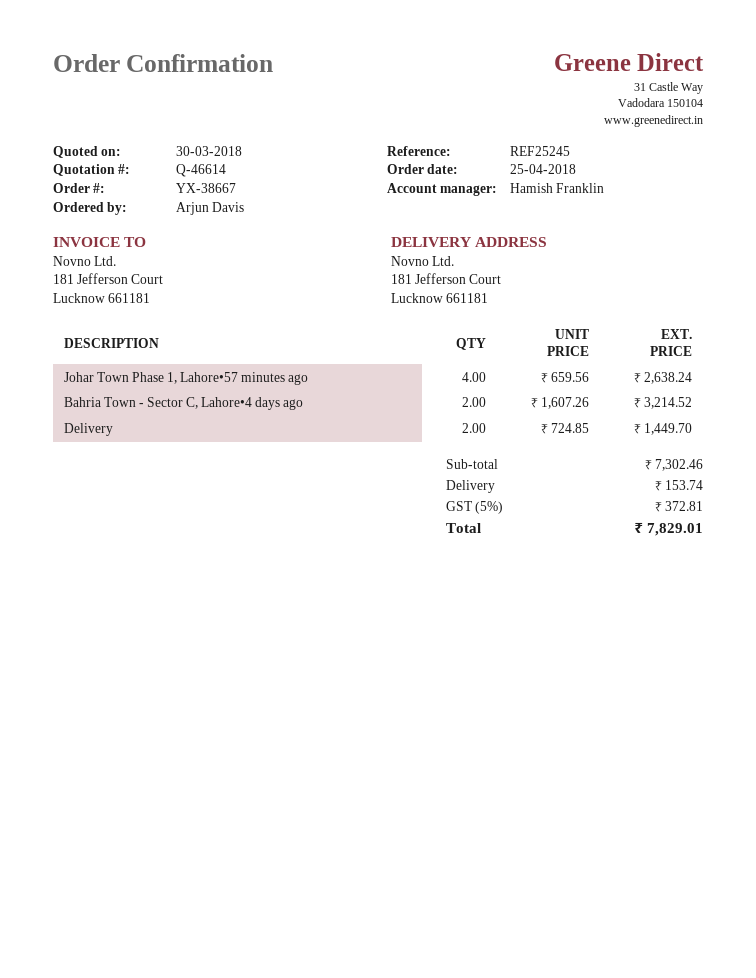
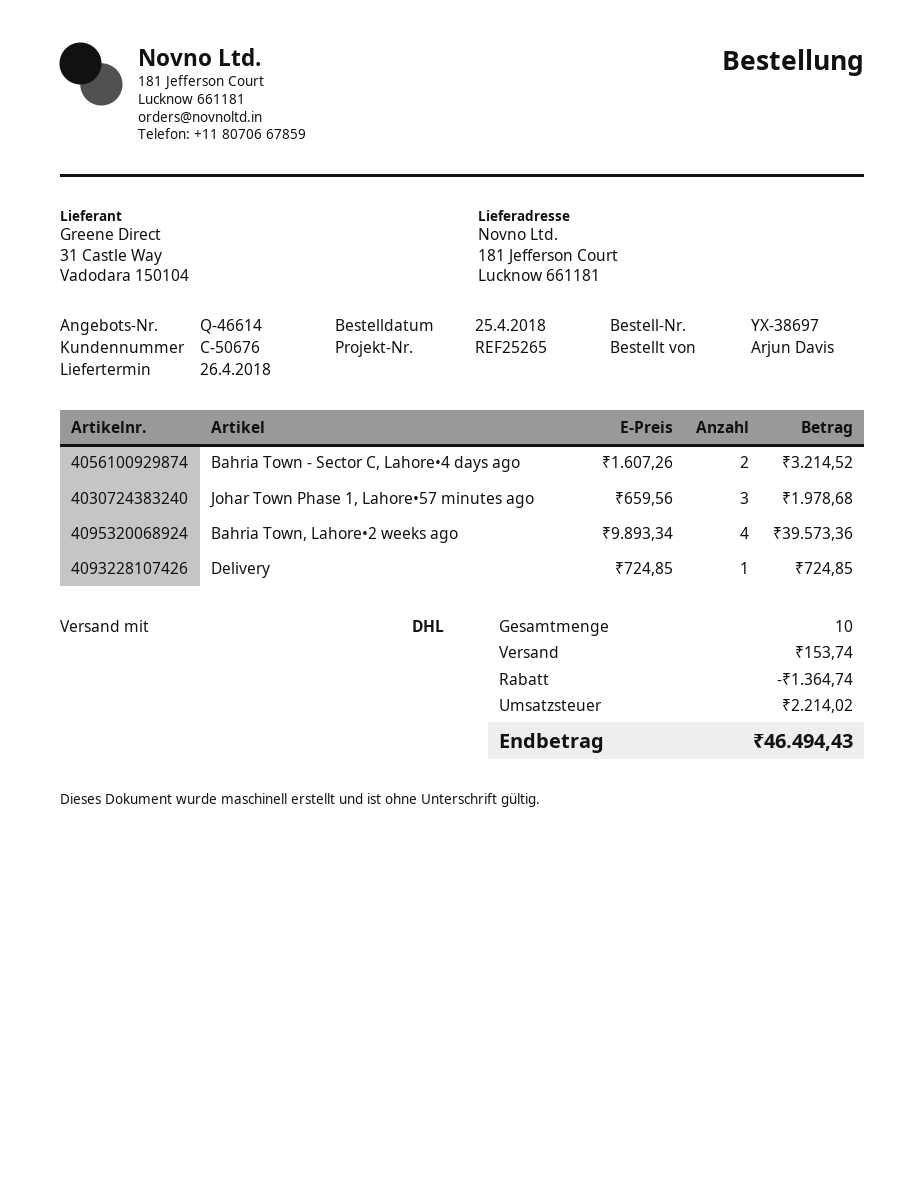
order number: YX-38667 -> YX-38697
reference: REF25245 -> REF25265
Johar Town Phase 1, Lahore•57 minutes ago: 4 x 659.56 = 2638.24 -> 3 x 659.56 = 1978.68
Delivery: 2 x 724.85 = 1449.70 -> 1 x 724.85 = 724.85
Bahria Town, Lahore•2 weeks ago: none -> 4 x 9893.34 = 39573.36
discount: none -> 1364.74
tax: 372.81 -> 2214.02
total: 7829.01 -> 46494.43

